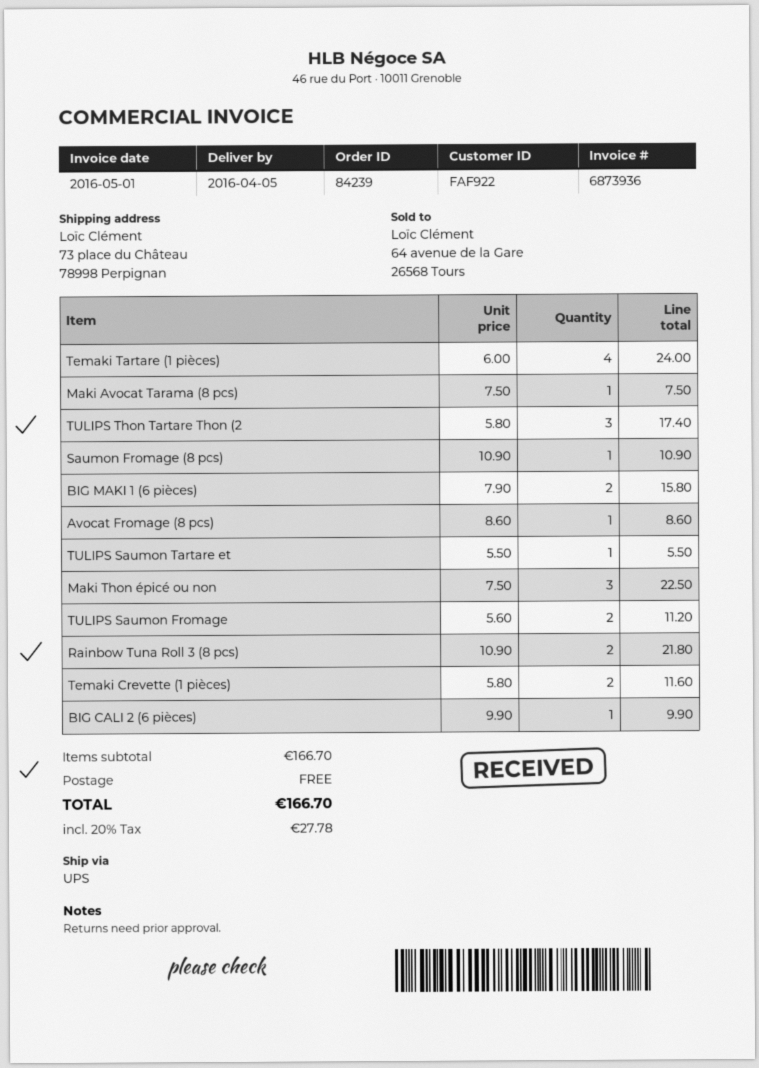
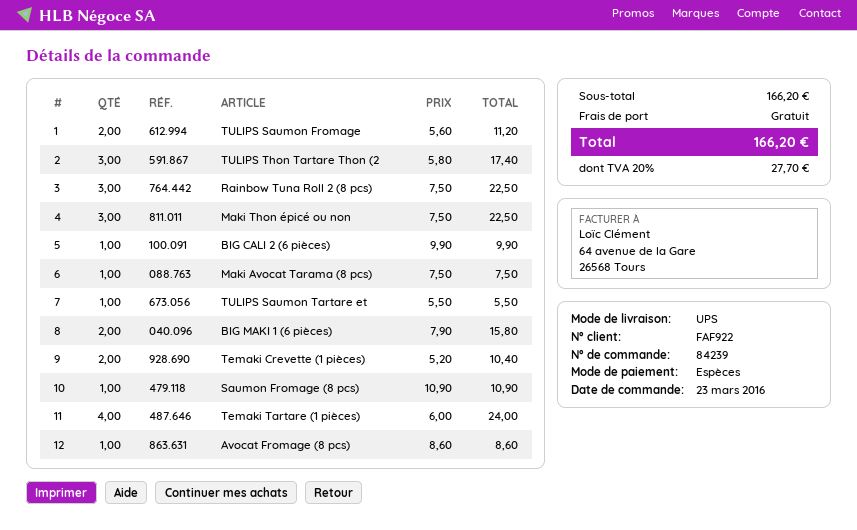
Rainbow Tuna Roll 3 (8 pcs): 2 x 10.90 = 21.80 -> none
Temaki Crevette (1 pièces): 2 x 5.80 = 11.60 -> 2 x 5.20 = 10.40
Rainbow Tuna Roll 2 (8 pcs): none -> 3 x 7.50 = 22.50
subtotal: 166.70 -> 166.20
tax: 20% = 27.78 -> 20% = 27.70
total: 166.70 -> 166.20

